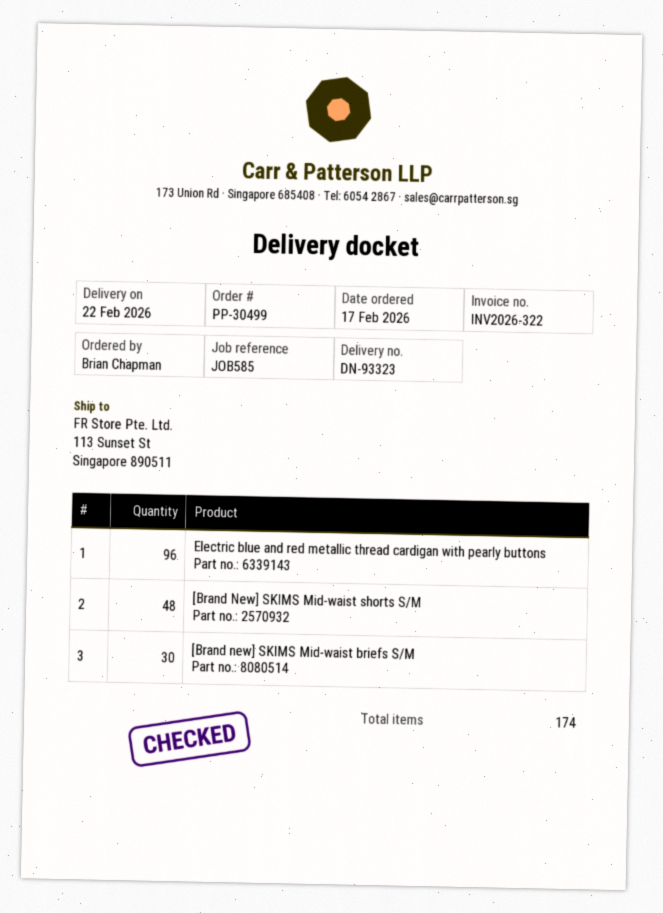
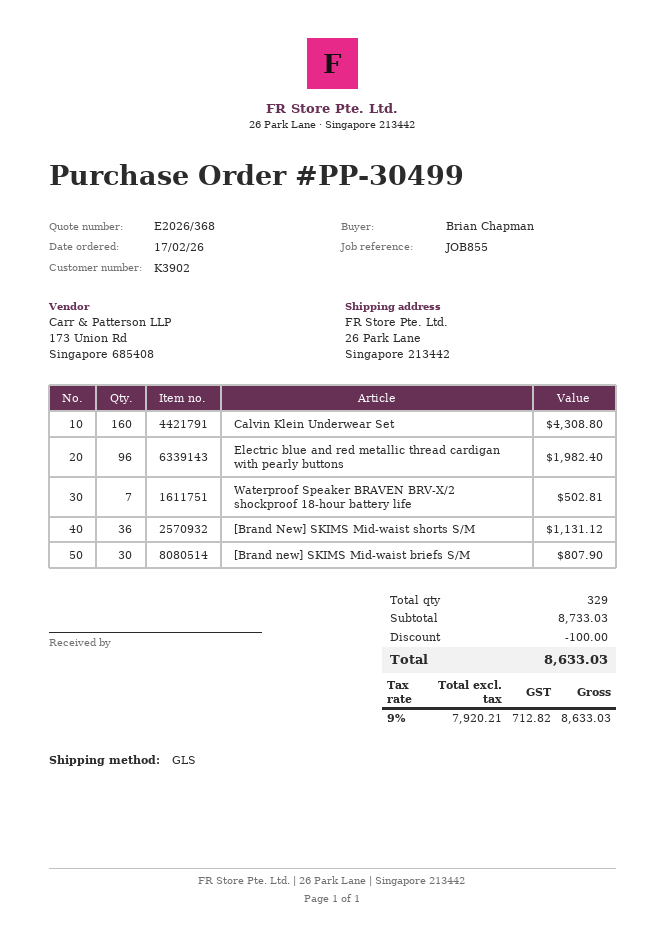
reference: JOB585 -> JOB855
ship to: 113 Sunset St, Singapore 890511 -> 26 Park Lane, Singapore 213442
[Brand New] SKIMS Mid-waist shorts S/M: 48 -> 36
Calvin Klein Underwear Set: none -> 160
Waterproof Speaker BRAVEN BRV-X/2 shockproof 18-hour battery life: none -> 7
total quantity: 174 -> 329

